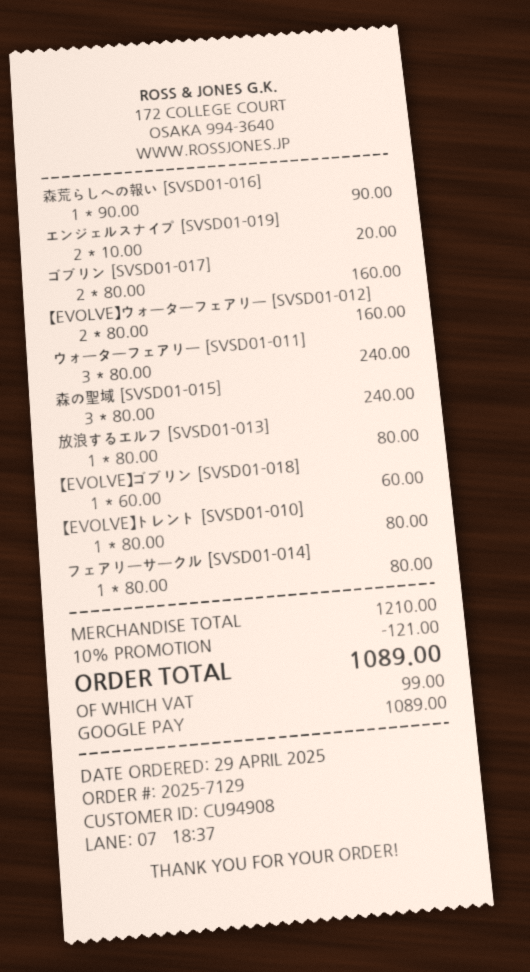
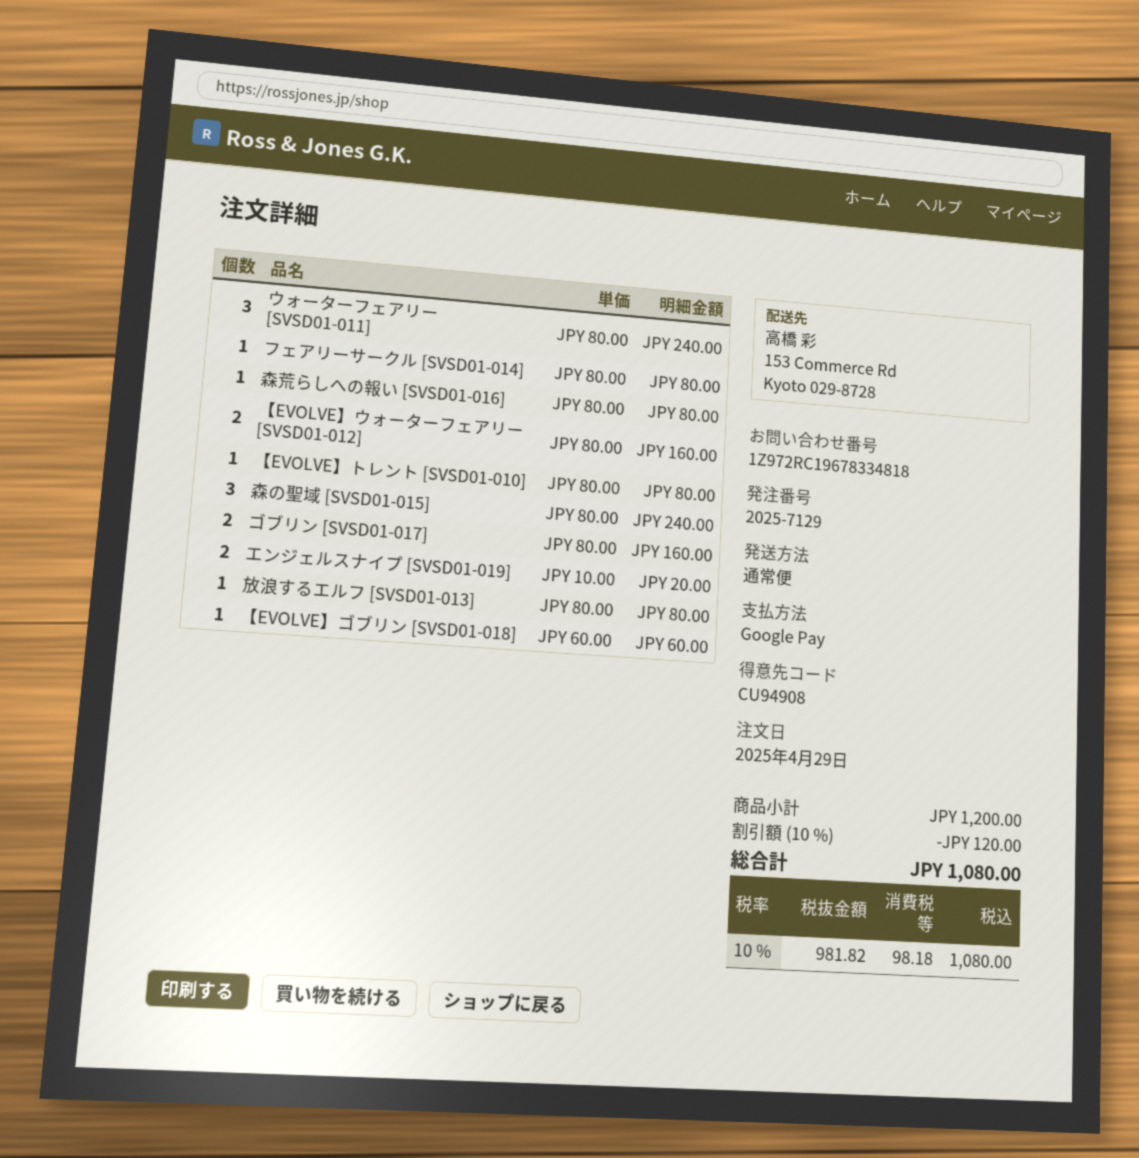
森荒らしへの報い [SVSD01-016]: 1 x 90.00 = 90.00 -> 1 x 80.00 = 80.00
subtotal: 1210.00 -> 1200.00
discount: 10% = 121.00 -> 10% = 120.00
tax: 99.00 -> 98.18
total: 1089.00 -> 1080.00

